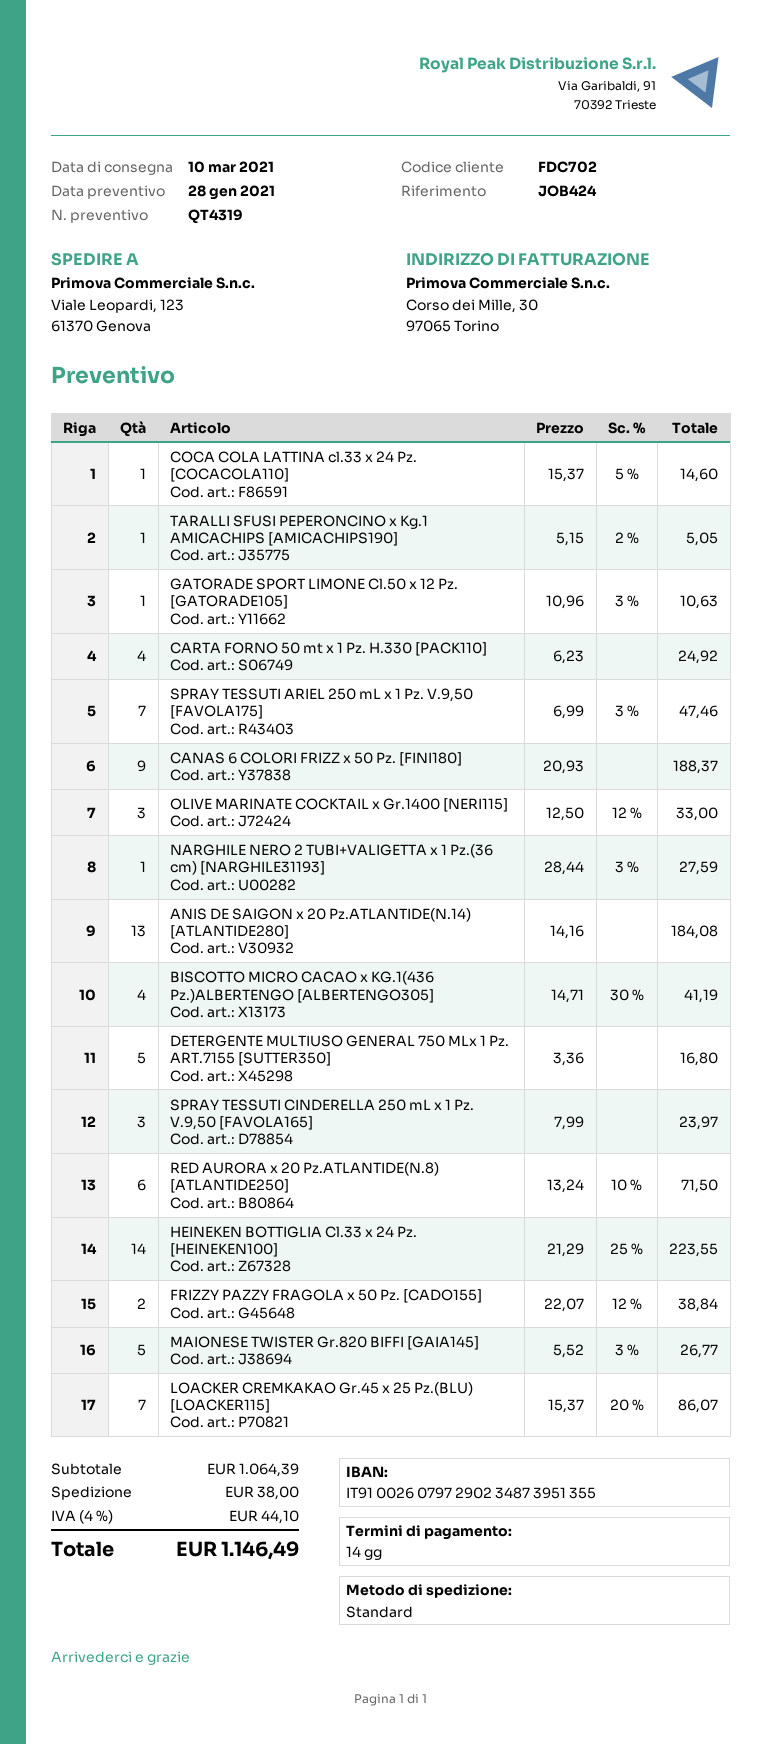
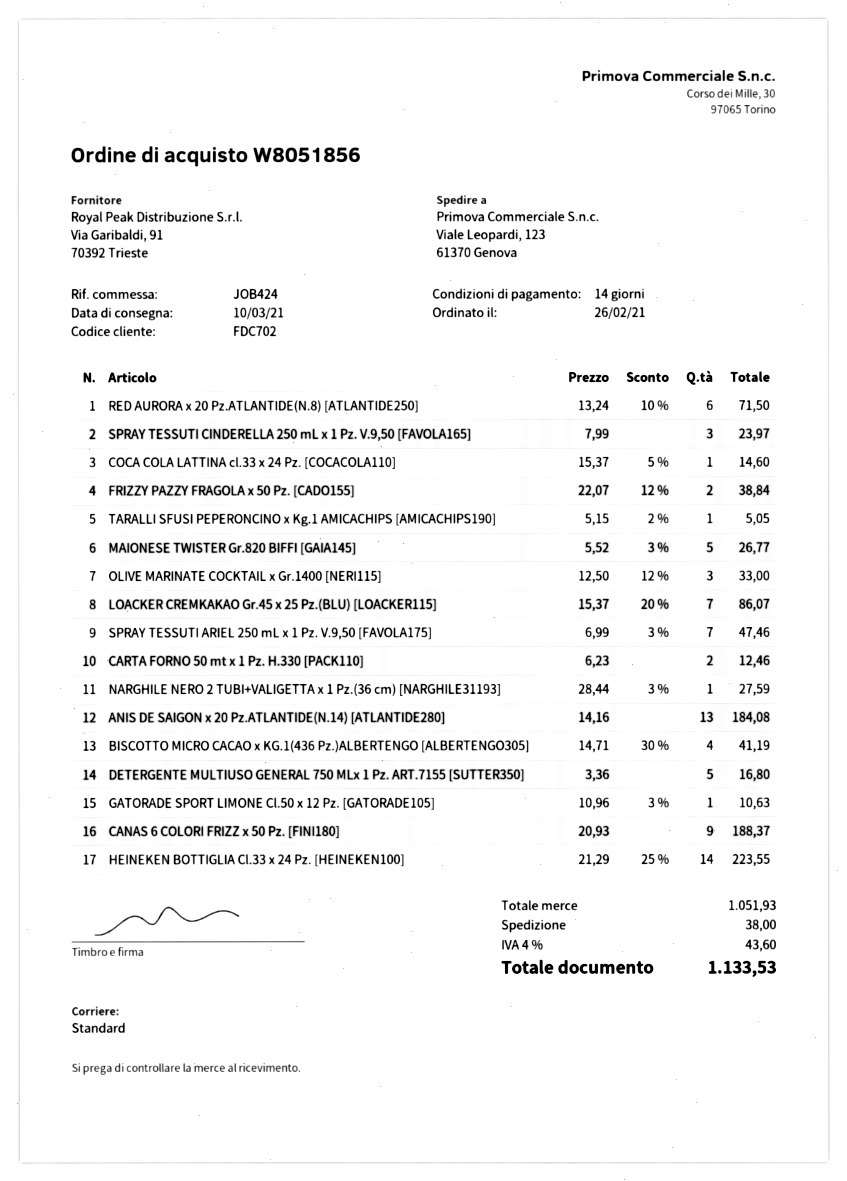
CARTA FORNO 50 mt x 1 Pz. H.330 [PACK110]: 4 x 6.23 = 24.92 -> 2 x 6.23 = 12.46
subtotal: 1064.39 -> 1051.93
tax: 4% = 44.10 -> 4% = 43.60
total: 1146.49 -> 1133.53

